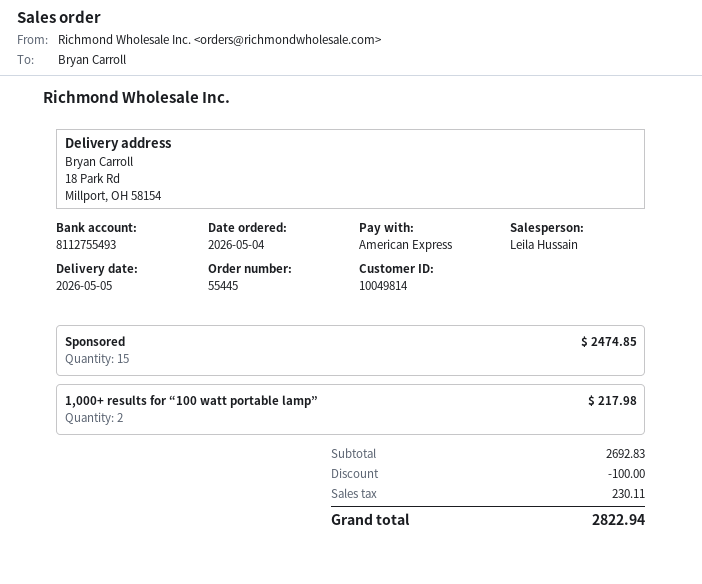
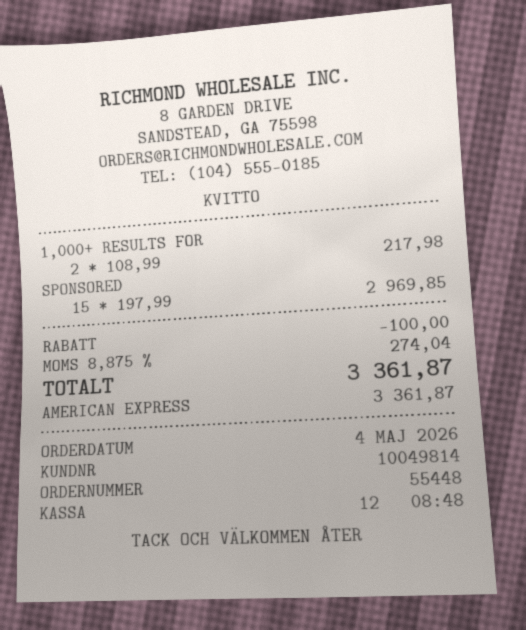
order number: 55445 -> 55448
Sponsored: 15 for 2474.85 -> 15 for 2969.85
tax: 230.11 -> 274.04
total: 2822.94 -> 3361.87

